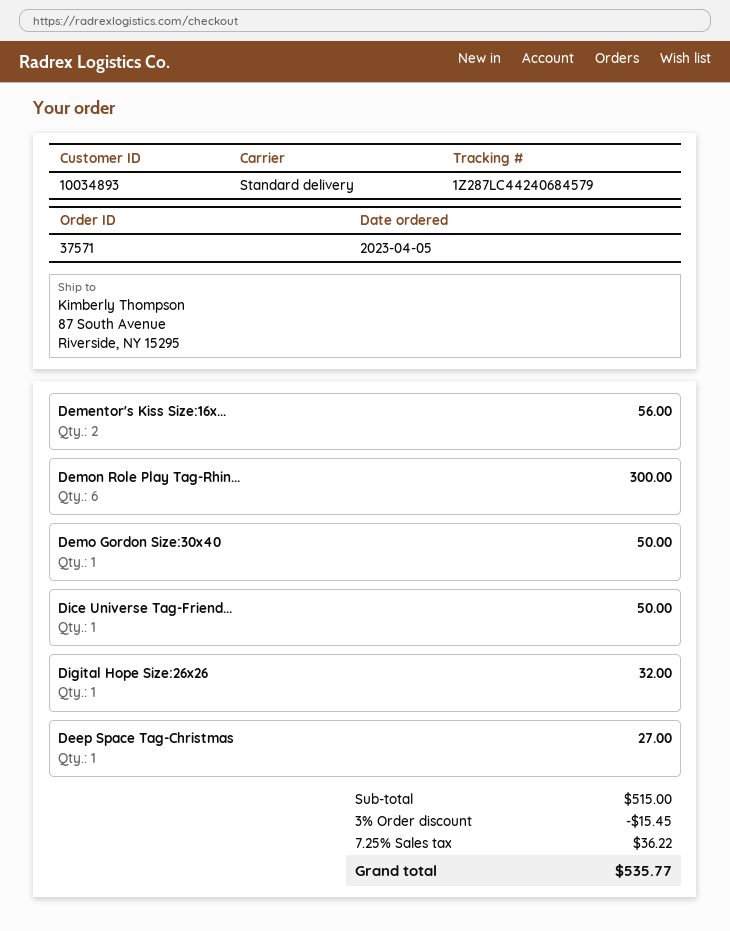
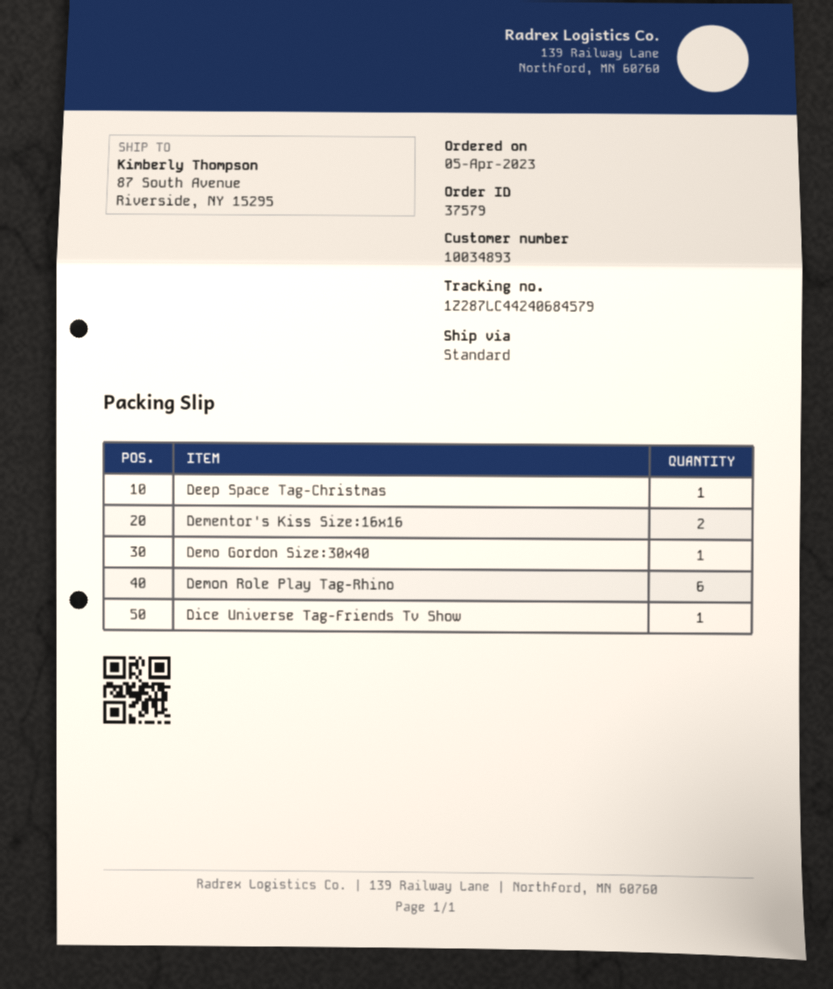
order number: 37571 -> 37579
Digital Hope Size:26x26: 1 -> none

